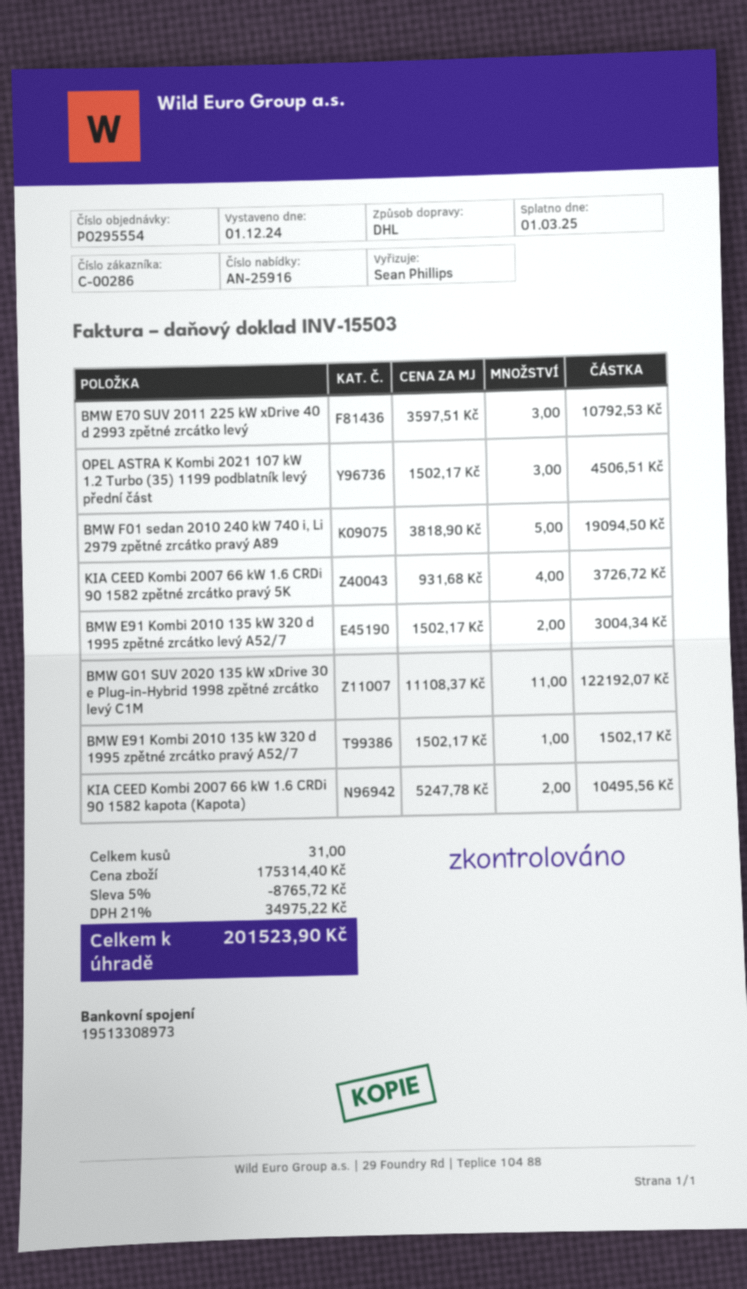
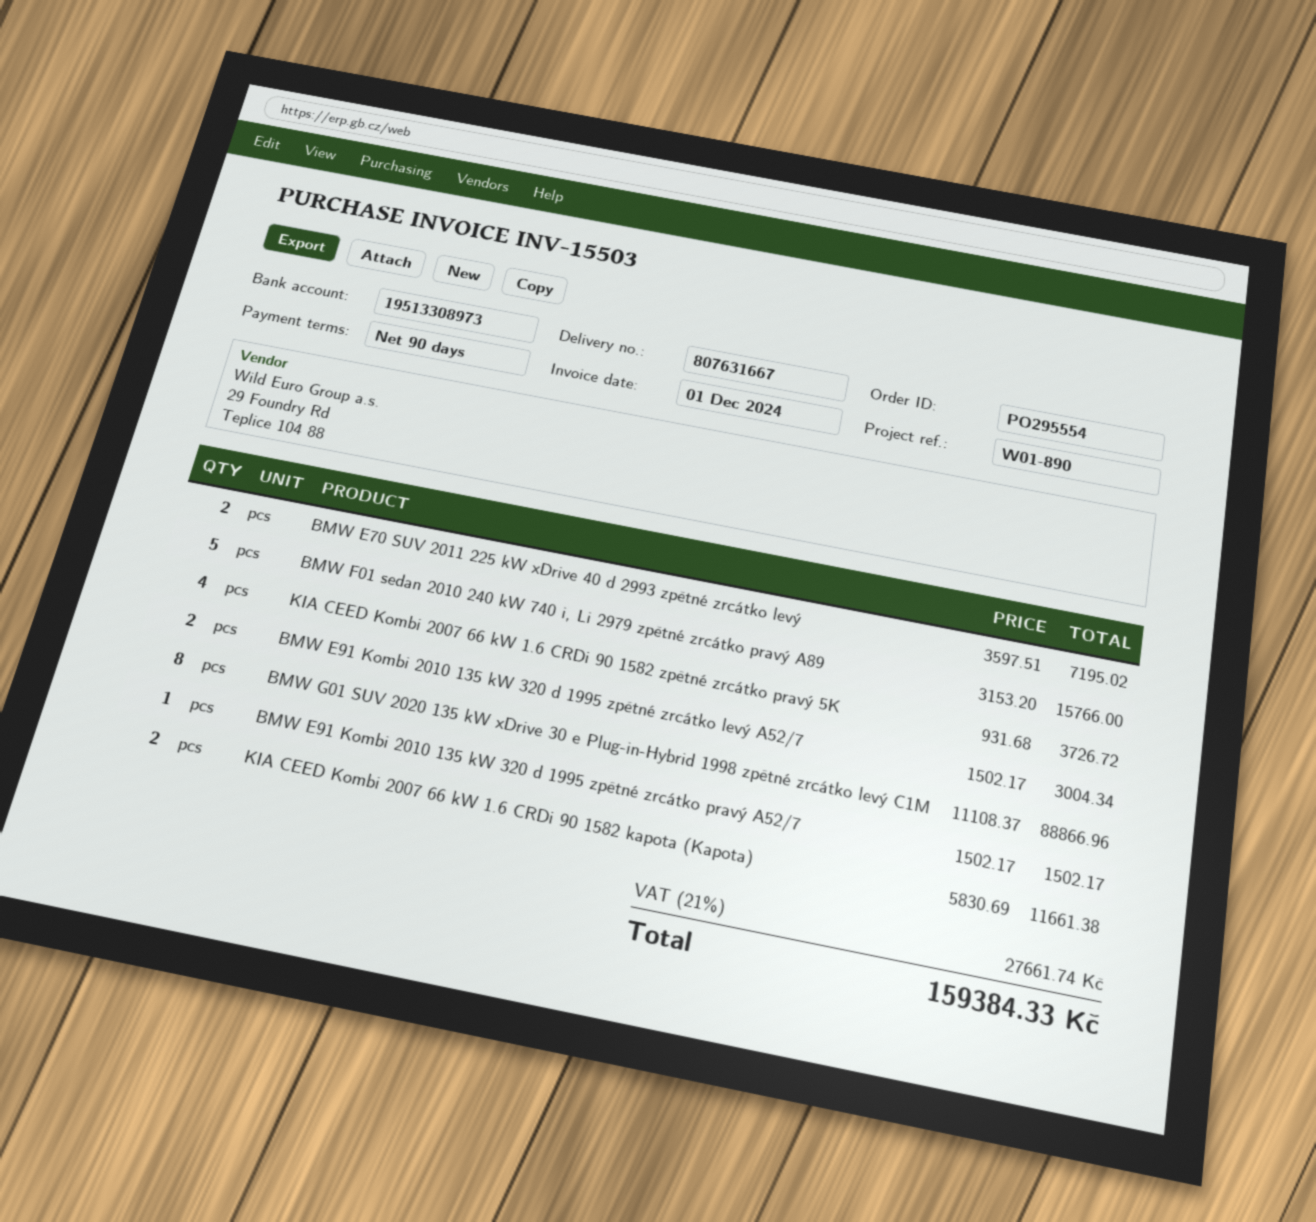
BMW E70 SUV 2011 225 kW xDrive 40 d 2993 zpětné zrcátko levý: 3 x 3597.51 = 10792.53 -> 2 x 3597.51 = 7195.02
OPEL ASTRA K Kombi 2021 107 kW 1.2 Turbo (35) 1199 podblatník levý přední část: 3 x 1502.17 = 4506.51 -> none
BMW F01 sedan 2010 240 kW 740 i, Li 2979 zpětné zrcátko pravý A89: 5 x 3818.90 = 19094.50 -> 5 x 3153.20 = 15766.00
BMW G01 SUV 2020 135 kW xDrive 30 e Plug-in-Hybrid 1998 zpětné zrcátko levý C1M: 11 x 11108.37 = 122192.07 -> 8 x 11108.37 = 88866.96
KIA CEED Kombi 2007 66 kW 1.6 CRDi 90 1582 kapota (Kapota): 2 x 5247.78 = 10495.56 -> 2 x 5830.69 = 11661.38
discount: 5% = 8765.72 -> none
tax: 21% = 34975.22 -> 21% = 27661.74
total: 201523.90 -> 159384.33

